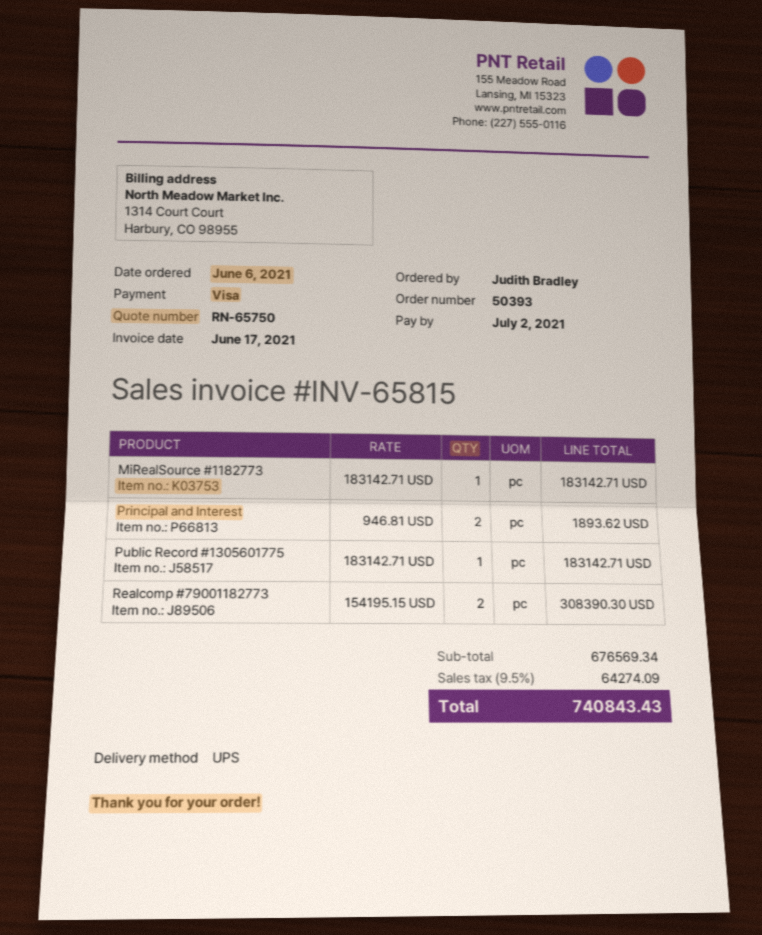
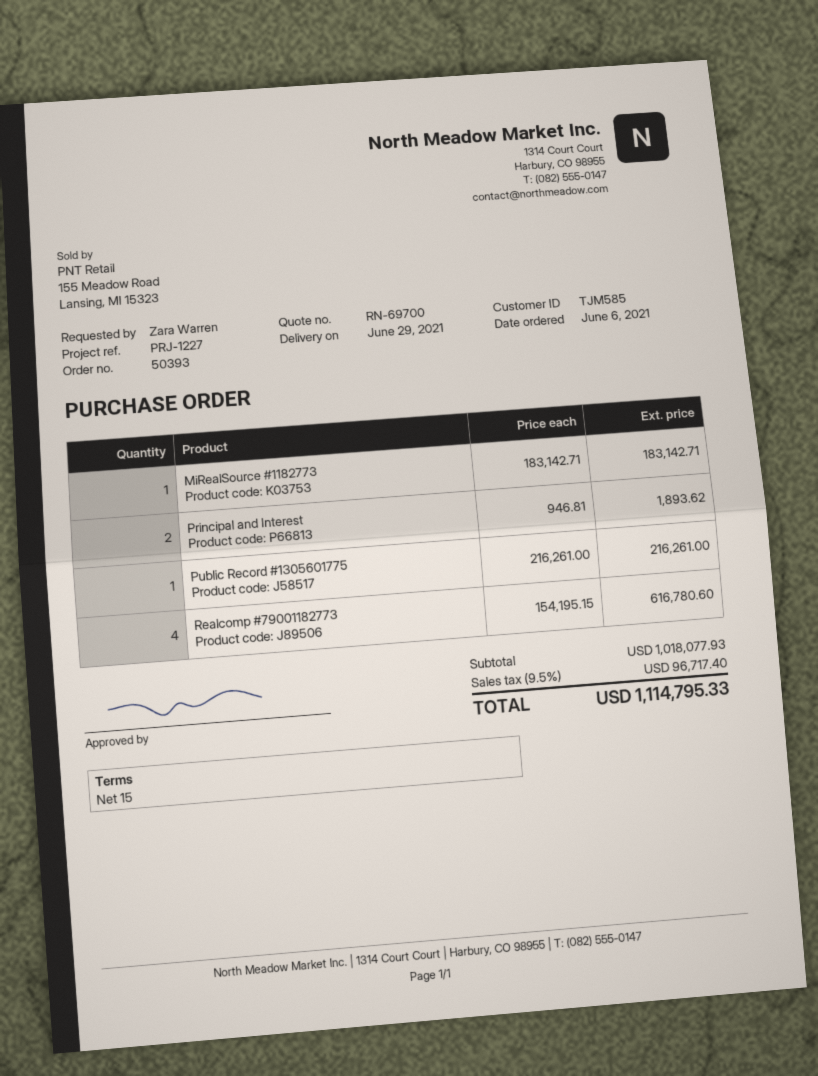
quote number: RN-65750 -> RN-69700
ordered by: Judith Bradley -> Zara Warren
Public Record #1305601775: 1 x 183142.71 = 183142.71 -> 1 x 216261.00 = 216261.00
Realcomp #79001182773: 2 x 154195.15 = 308390.30 -> 4 x 154195.15 = 616780.60
subtotal: 676569.34 -> 1018077.93
tax: 9.5% = 64274.09 -> 9.5% = 96717.40
total: 740843.43 -> 1114795.33

